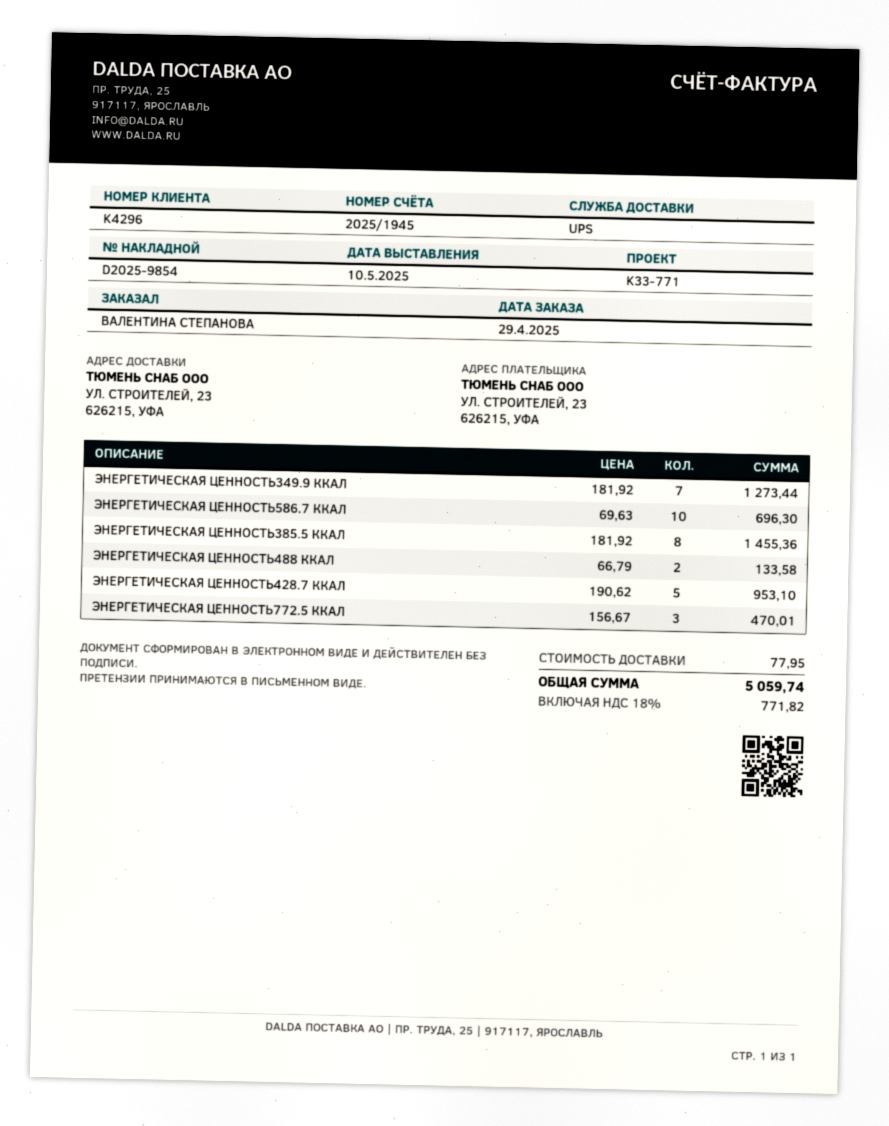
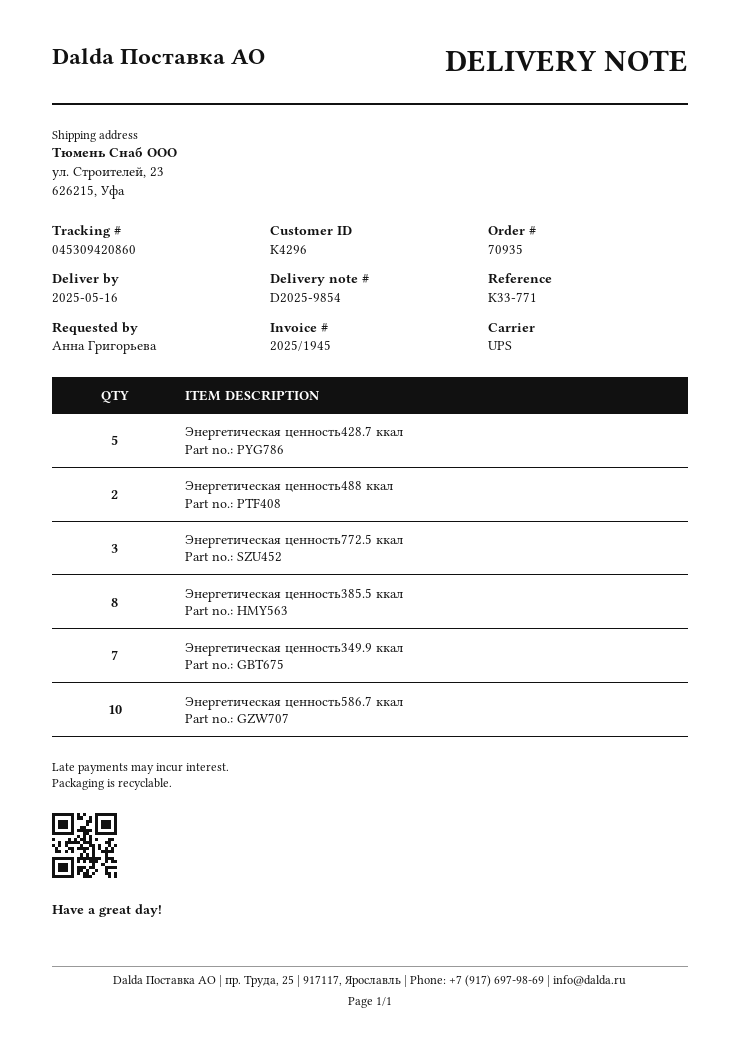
ordered by: ВАЛЕНТИНА СТЕПАНОВА -> Анна Григорьева

